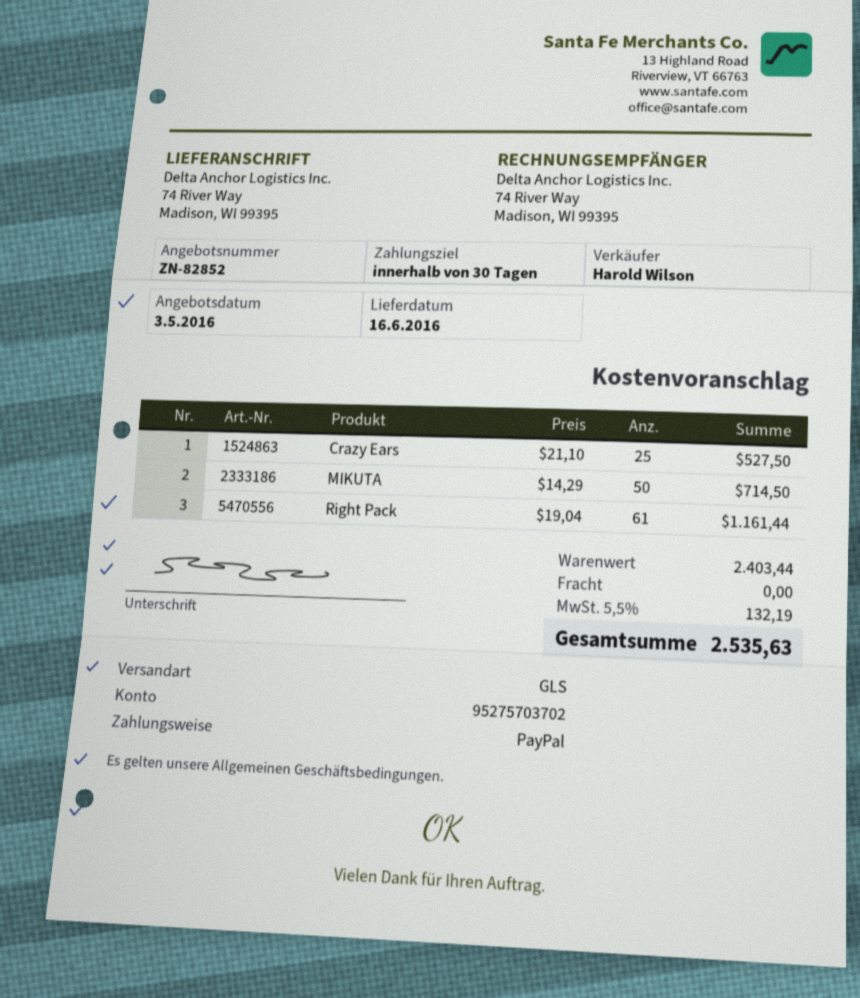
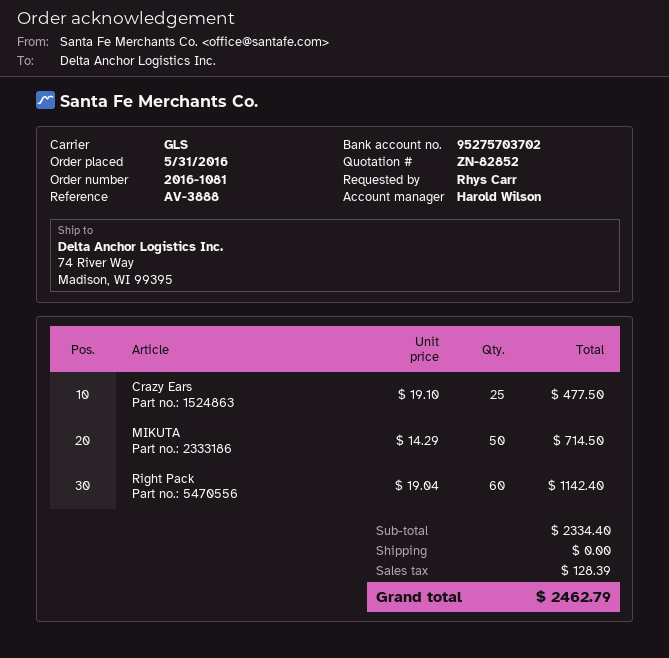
Crazy Ears: 25 x 21.10 = 527.50 -> 25 x 19.10 = 477.50
Right Pack: 61 x 19.04 = 1161.44 -> 60 x 19.04 = 1142.40
subtotal: 2403.44 -> 2334.40
tax: 132.19 -> 128.39
total: 2535.63 -> 2462.79

